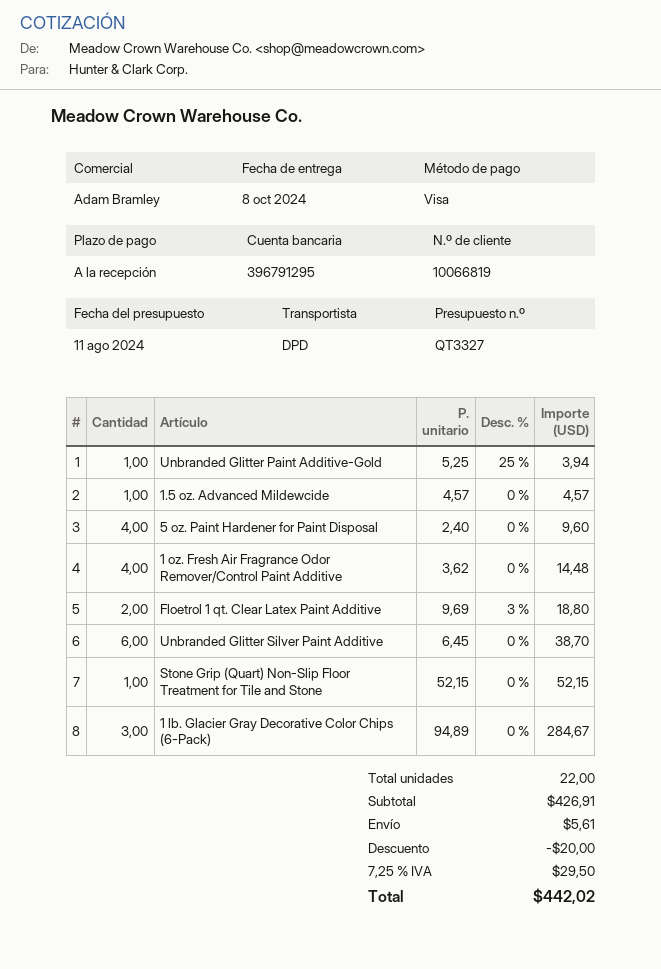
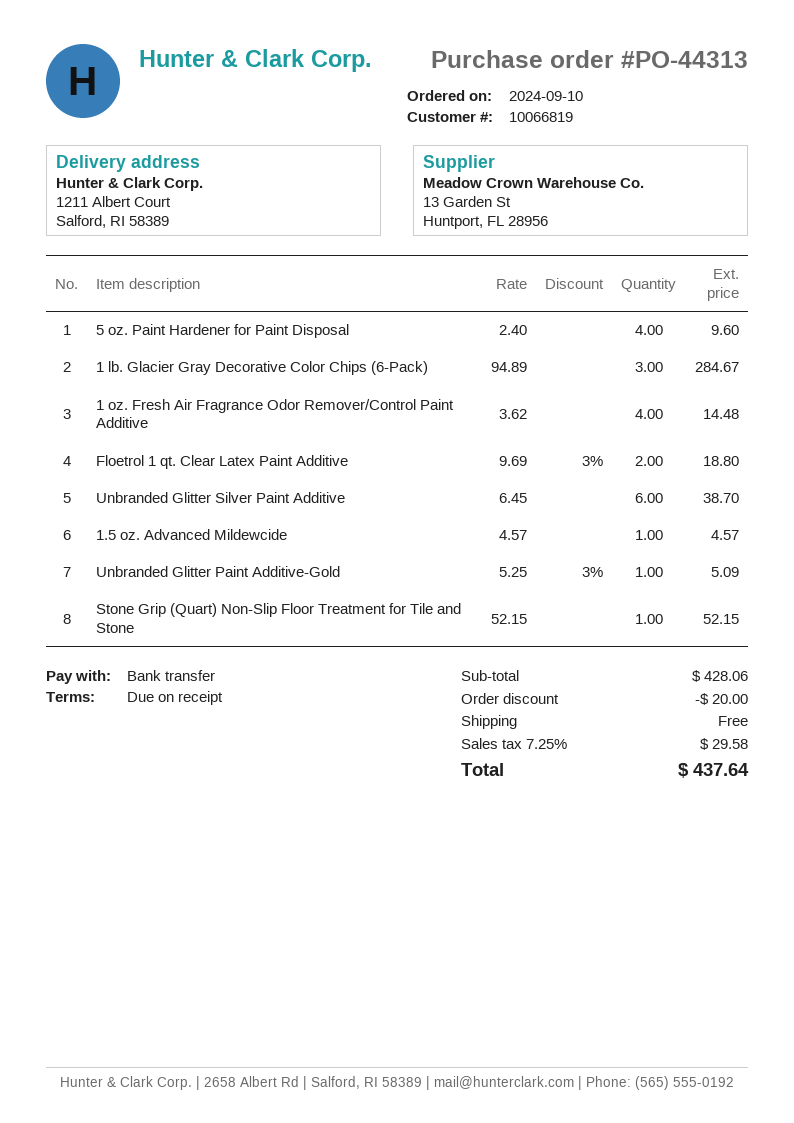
payment method: Visa -> bank transfer
Unbranded Glitter Paint Additive-Gold: 1 x 5.25 - 25% = 3.94 -> 1 x 5.25 - 3% = 5.09
subtotal: 426.91 -> 428.06
shipping: 5.61 -> 0.00
tax: 7.25% = 29.50 -> 7.25% = 29.58
total: 442.02 -> 437.64

